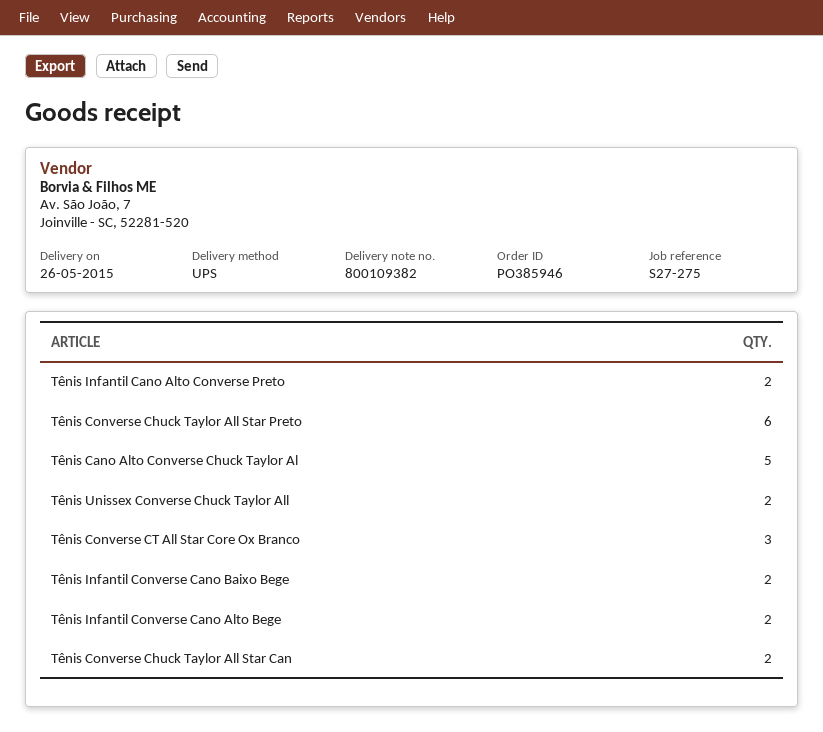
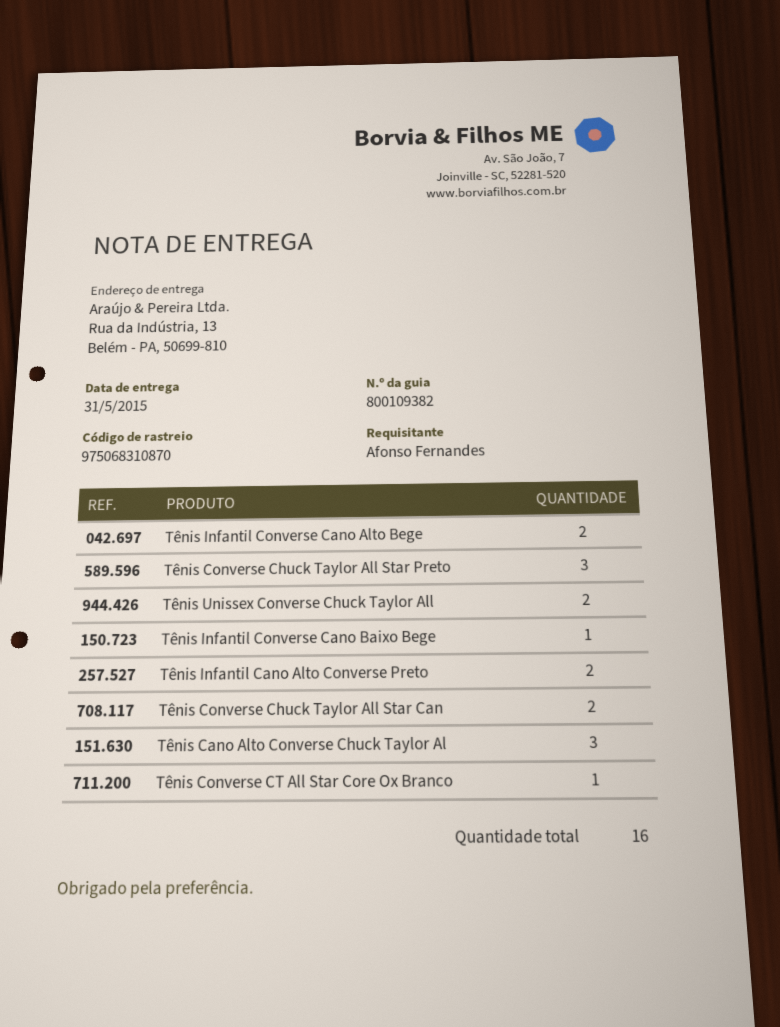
delivery date: 2015-05-26 -> 2015-05-31
Tênis Converse Chuck Taylor All Star Preto: 6 -> 3
Tênis Cano Alto Converse Chuck Taylor Al: 5 -> 3
Tênis Converse CT All Star Core Ox Branco: 3 -> 1
Tênis Infantil Converse Cano Baixo Bege: 2 -> 1

